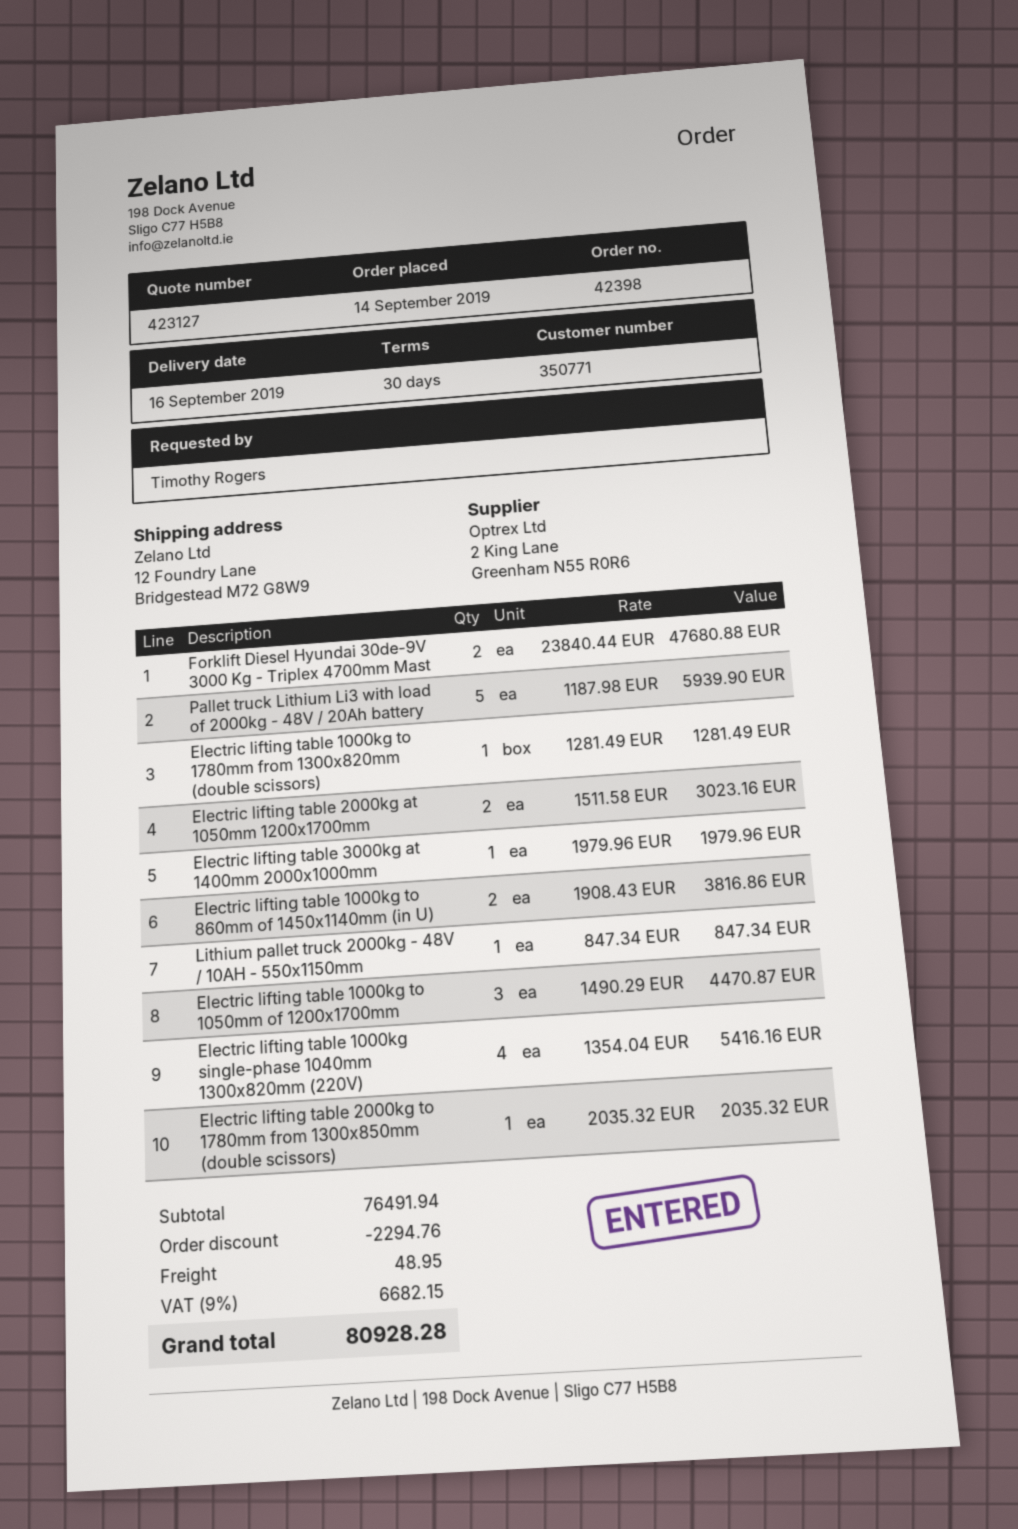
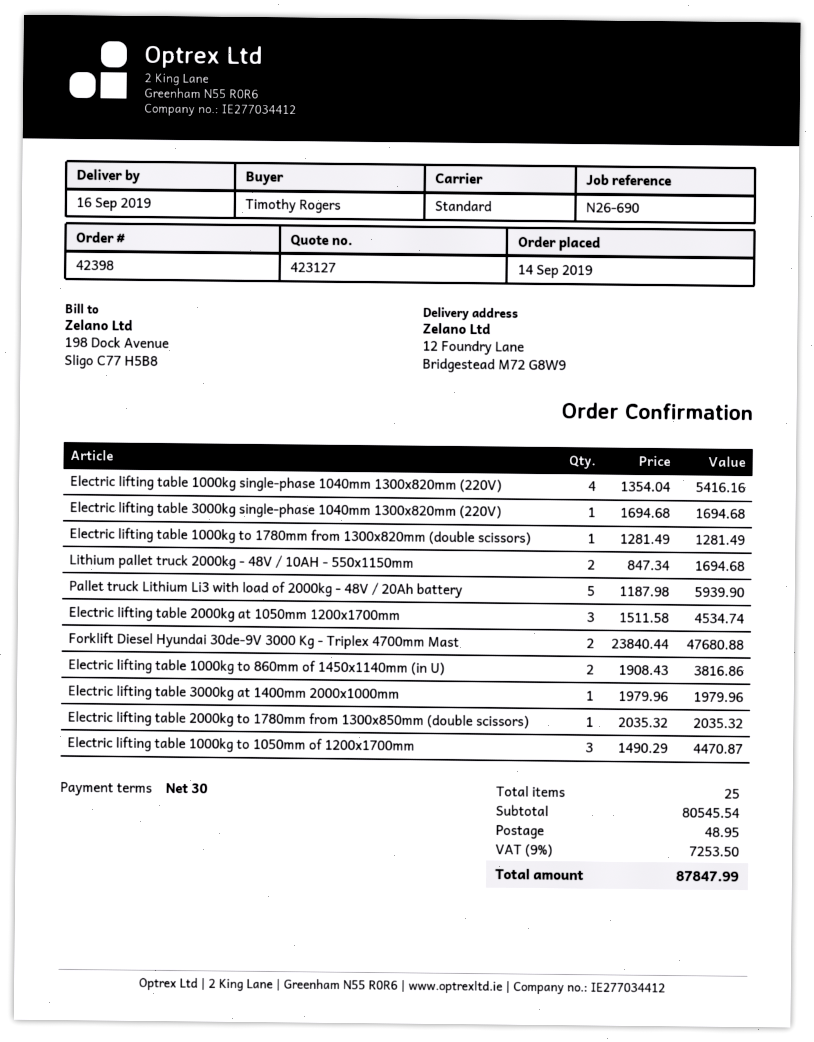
Electric lifting table 2000kg at 1050mm 1200x1700mm: 2 x 1511.58 = 3023.16 -> 3 x 1511.58 = 4534.74
Lithium pallet truck 2000kg - 48V / 10AH - 550x1150mm: 1 x 847.34 = 847.34 -> 2 x 847.34 = 1694.68
Electric lifting table 3000kg single-phase 1040mm 1300x820mm (220V): none -> 1 x 1694.68 = 1694.68
subtotal: 76491.94 -> 80545.54
discount: 2294.76 -> none
tax: 9% = 6682.15 -> 9% = 7253.50
total: 80928.28 -> 87847.99

